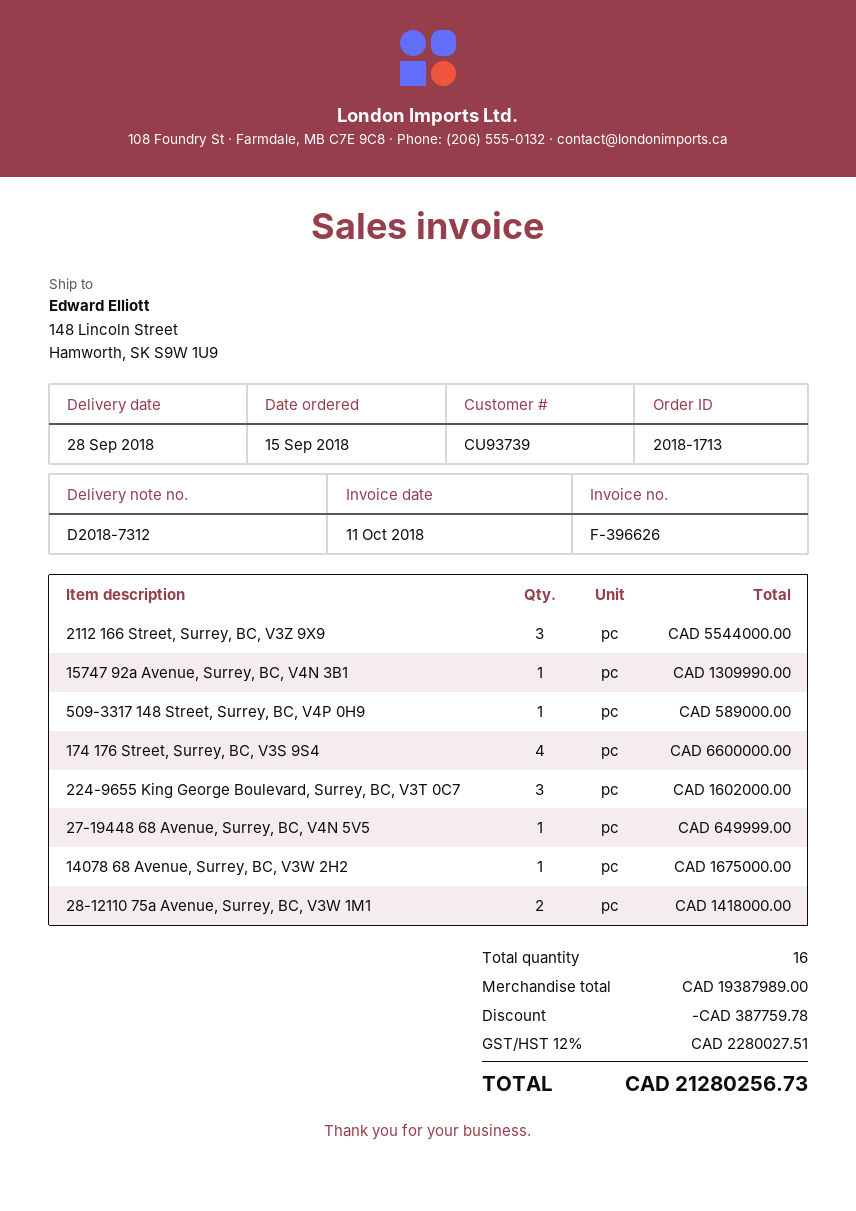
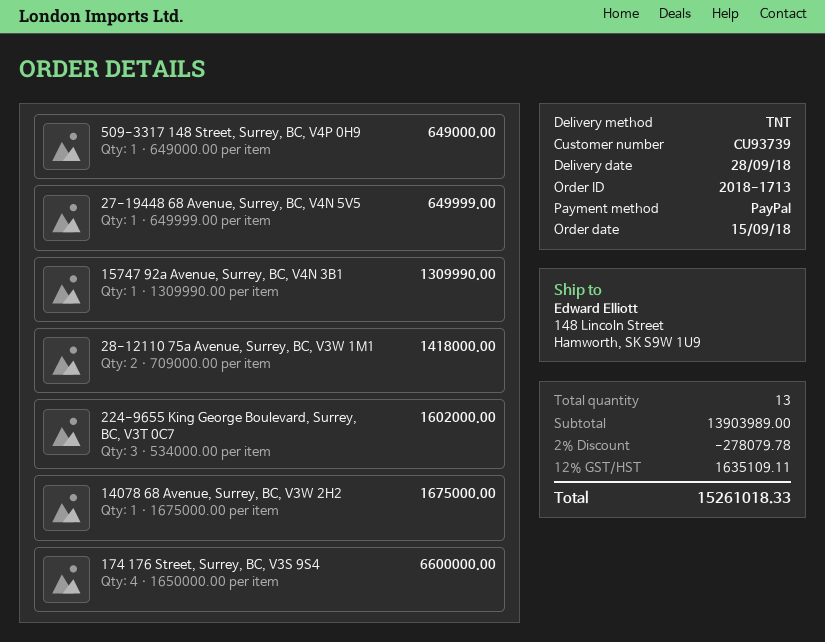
2112 166 Street, Surrey, BC, V3Z 9X9: 3 for 5544000.00 -> none
509-3317 148 Street, Surrey, BC, V4P 0H9: 1 for 589000.00 -> 1 for 649000.00
total quantity: 16 -> 13
subtotal: 19387989.00 -> 13903989.00
discount: 387759.78 -> 278079.78
tax: 12% = 2280027.51 -> 12% = 1635109.11
total: 21280256.73 -> 15261018.33

